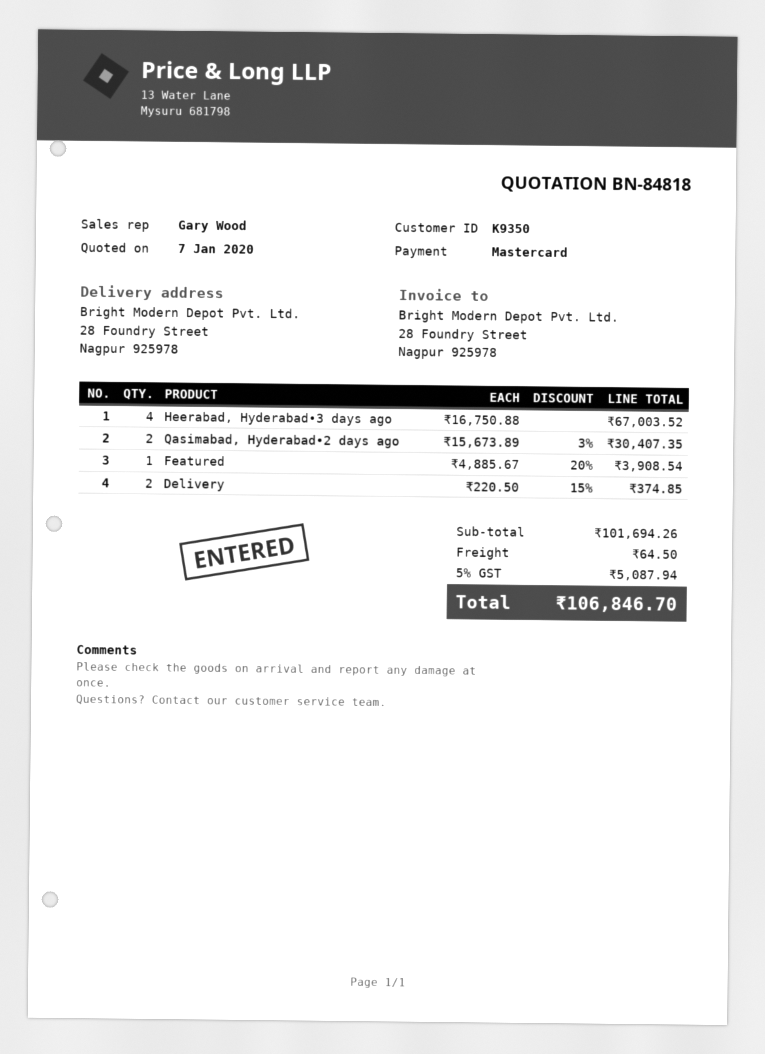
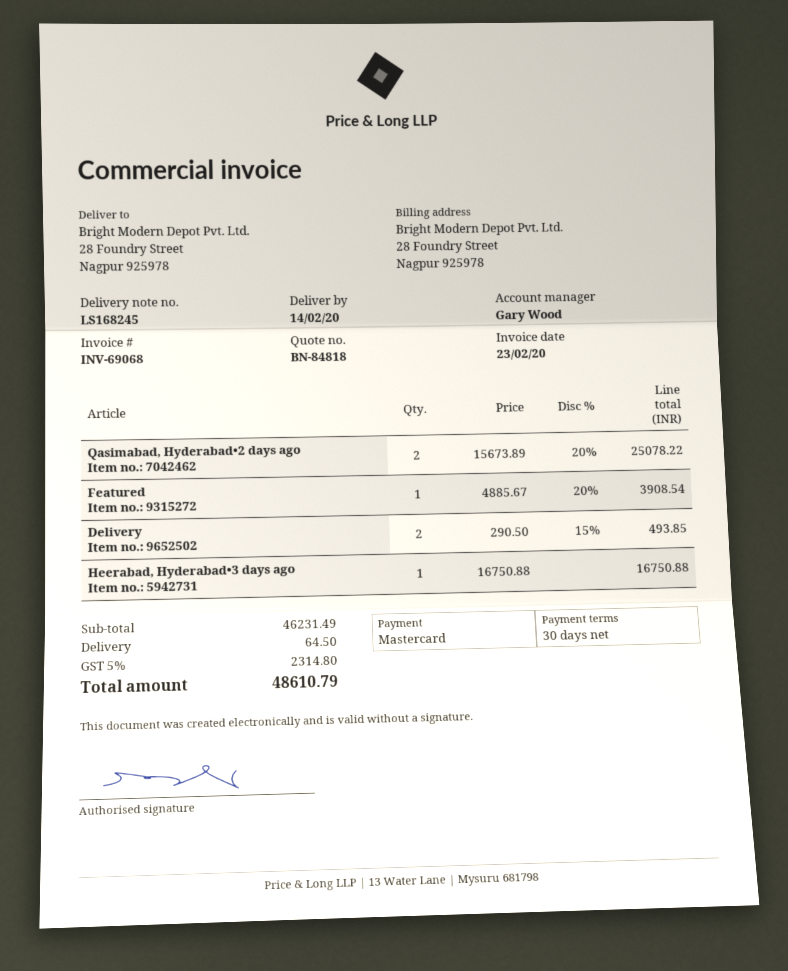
Heerabad, Hyderabad•3 days ago: 4 x 16750.88 = 67003.52 -> 1 x 16750.88 = 16750.88
Qasimabad, Hyderabad•2 days ago: 2 x 15673.89 - 3% = 30407.35 -> 2 x 15673.89 - 20% = 25078.22
Delivery: 2 x 220.50 - 15% = 374.85 -> 2 x 290.50 - 15% = 493.85
subtotal: 101694.26 -> 46231.49
tax: 5% = 5087.94 -> 5% = 2314.80
total: 106846.70 -> 48610.79

